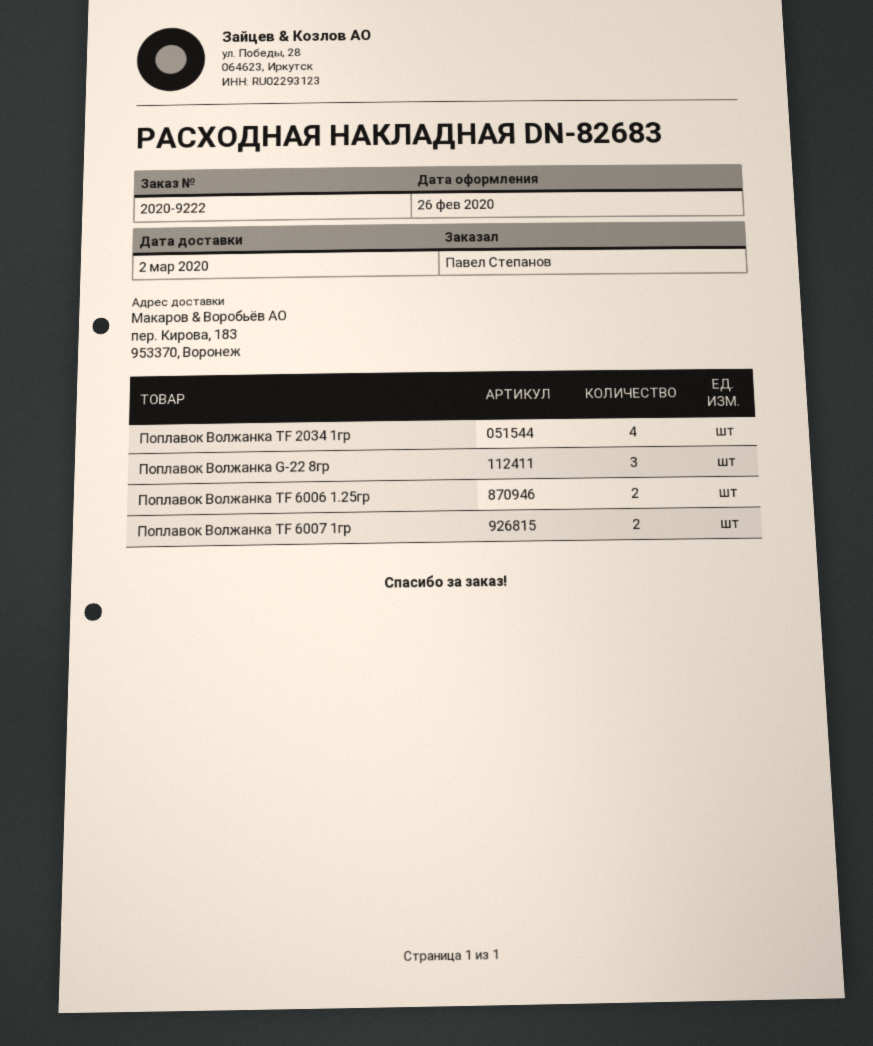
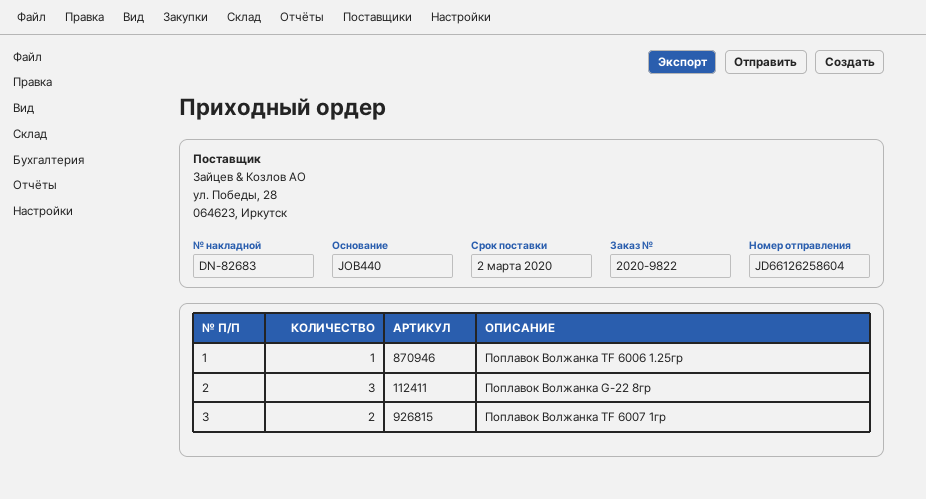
order number: 2020-9222 -> 2020-9822
Поплавок Волжанка TF 2034 1гр: 4 -> none
Поплавок Волжанка TF 6006 1.25гр: 2 -> 1

